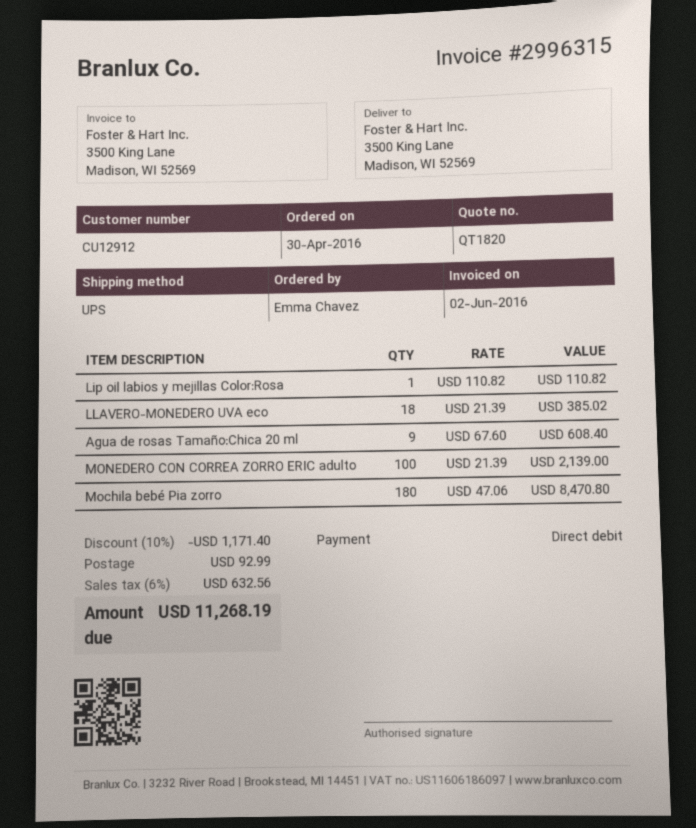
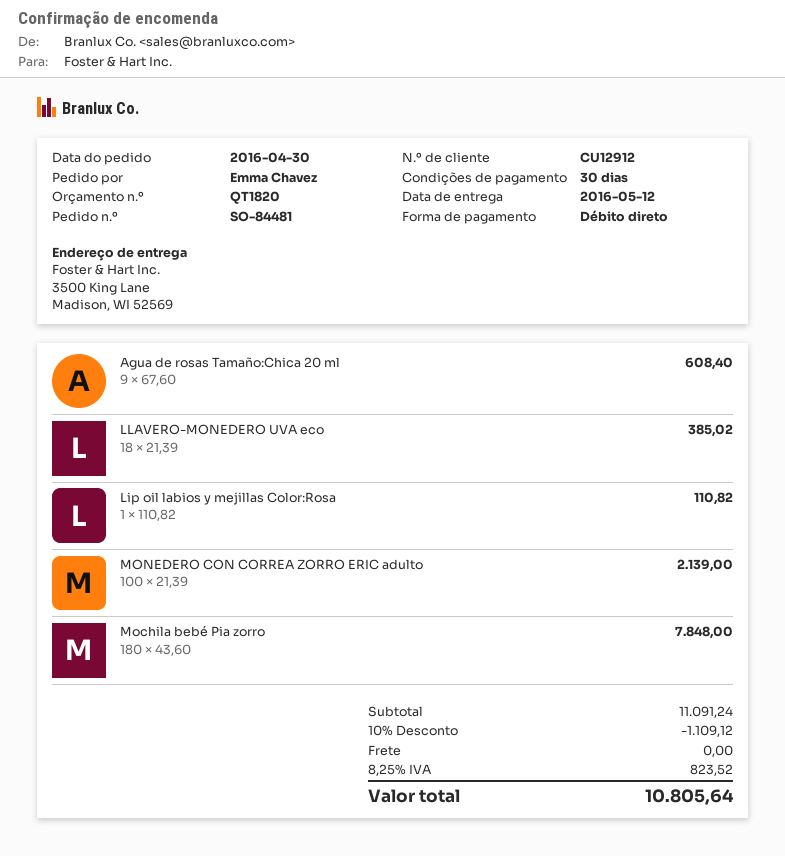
Mochila bebé Pia zorro: 180 x 47.06 = 8470.80 -> 180 x 43.60 = 7848.00
discount: 10% = 1171.40 -> 10% = 1109.12
shipping: 92.99 -> 0.00
tax: 6% = 632.56 -> 8.25% = 823.52
total: 11268.19 -> 10805.64

